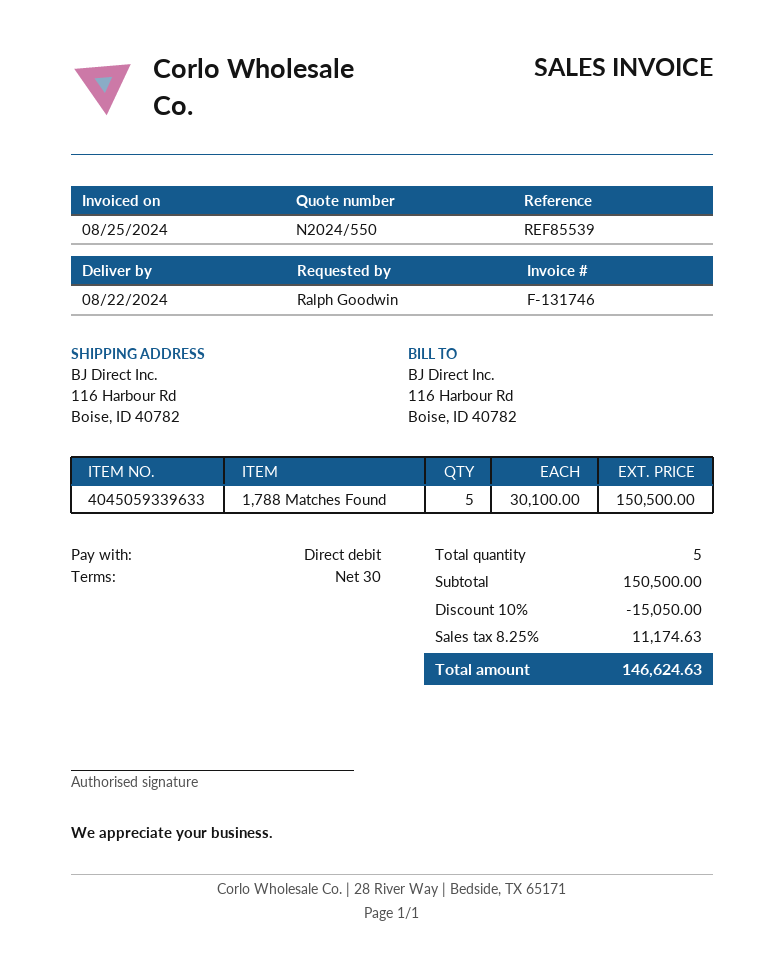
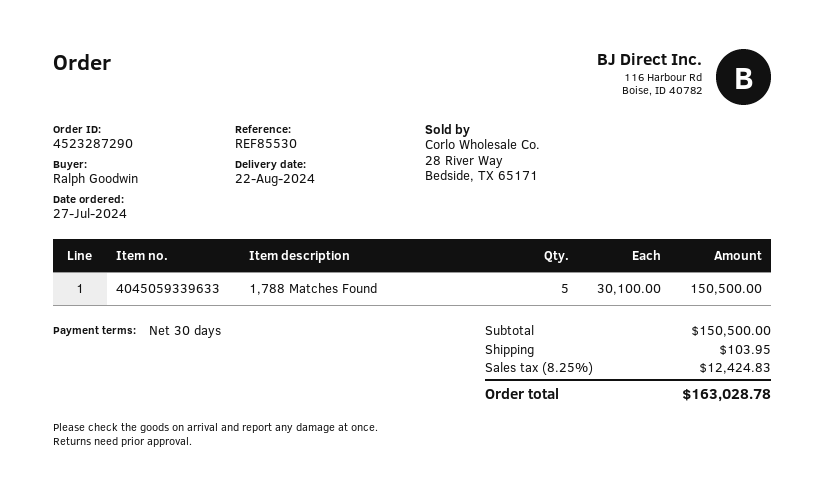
reference: REF85539 -> REF85530
discount: 10% = 15050.00 -> none
shipping: none -> 103.95
tax: 8.25% = 11174.63 -> 8.25% = 12424.83
total: 146624.63 -> 163028.78

